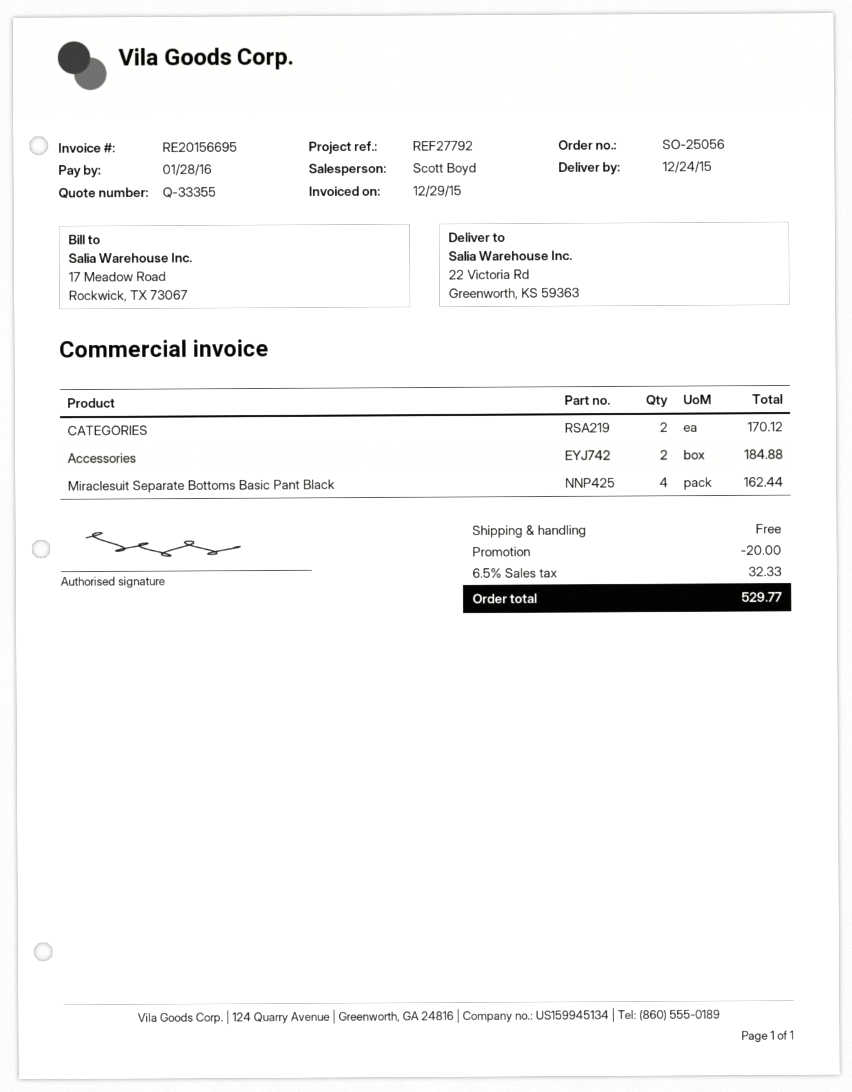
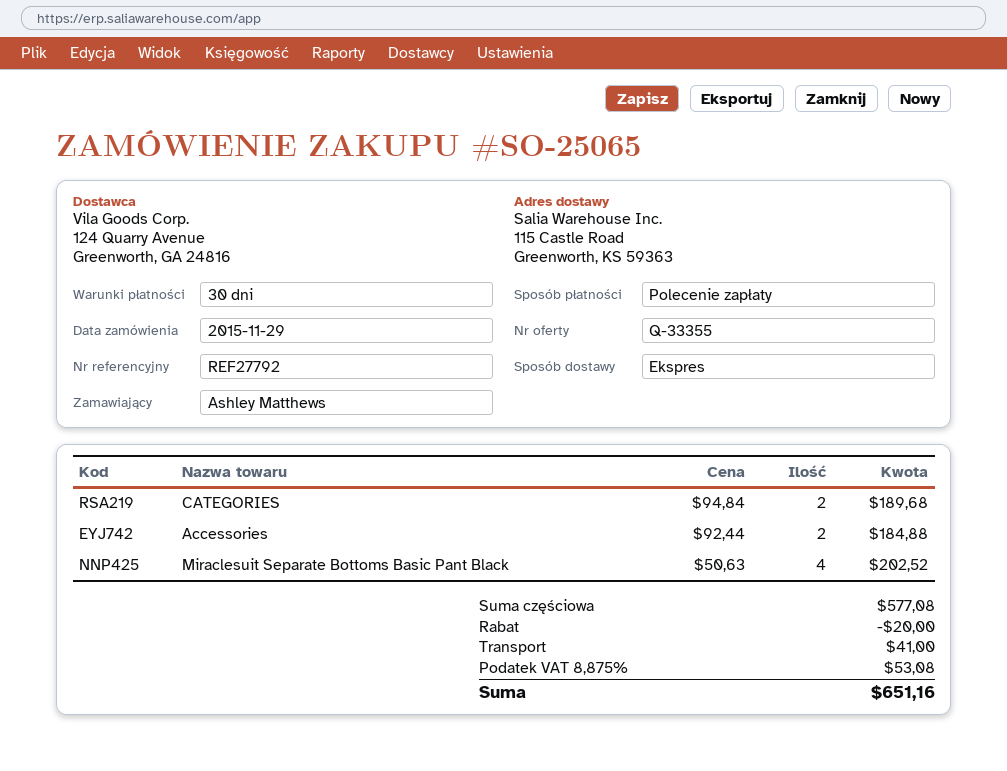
order number: SO-25056 -> SO-25065
ship to: 22 Victoria Rd, Greenworth, KS 59363 -> 115 Castle Road, Greenworth, KS 59363
CATEGORIES: 2 for 170.12 -> 2 for 189.68
Miraclesuit Separate Bottoms Basic Pant Black: 4 for 162.44 -> 4 for 202.52
shipping: 0.00 -> 41.00
tax: 6.5% = 32.33 -> 8.875% = 53.08
total: 529.77 -> 651.16

